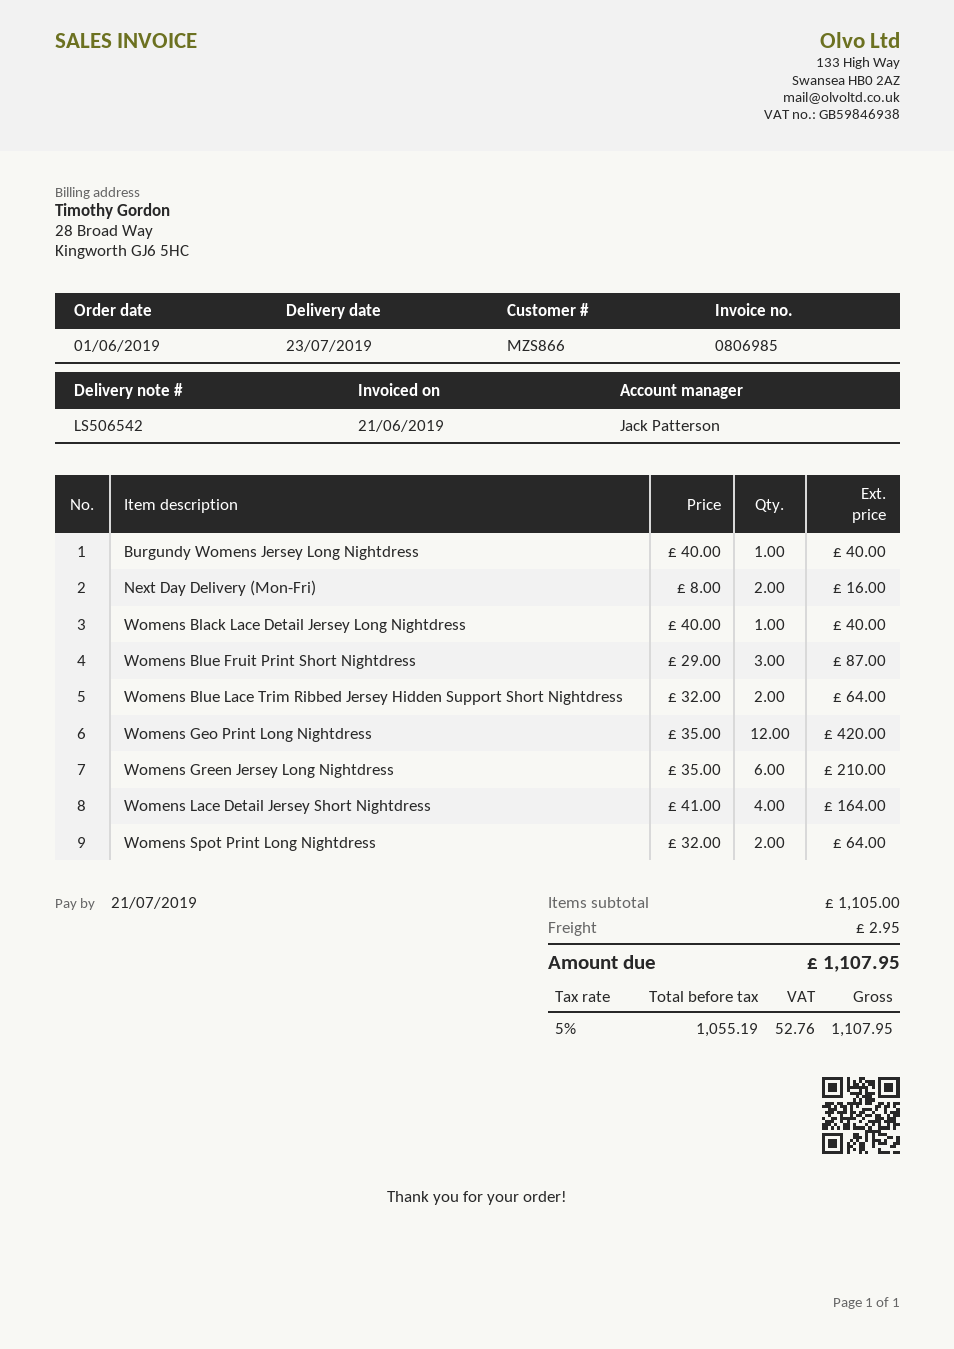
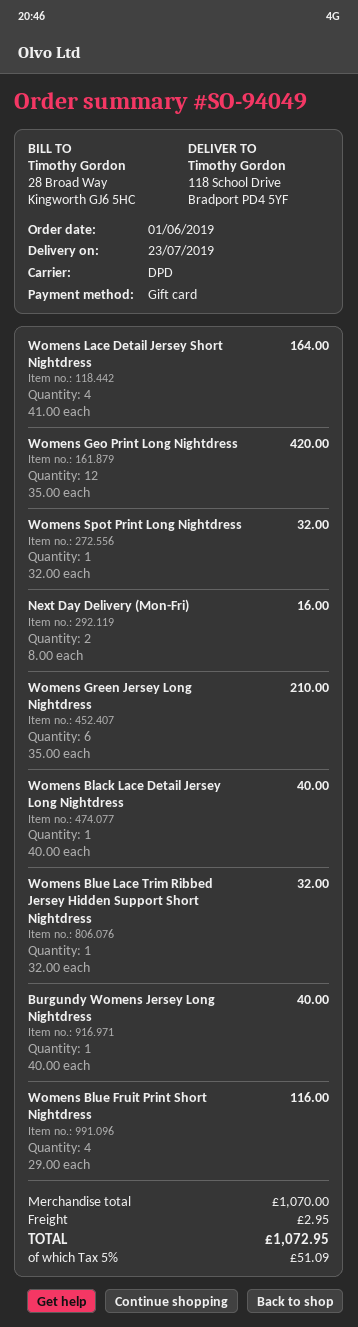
Womens Blue Fruit Print Short Nightdress: 3 x 29.00 = 87.00 -> 4 x 29.00 = 116.00
Womens Blue Lace Trim Ribbed Jersey Hidden Support Short Nightdress: 2 x 32.00 = 64.00 -> 1 x 32.00 = 32.00
Womens Spot Print Long Nightdress: 2 x 32.00 = 64.00 -> 1 x 32.00 = 32.00
subtotal: 1105.00 -> 1070.00
tax: 5% = 52.76 -> 5% = 51.09
total: 1107.95 -> 1072.95

